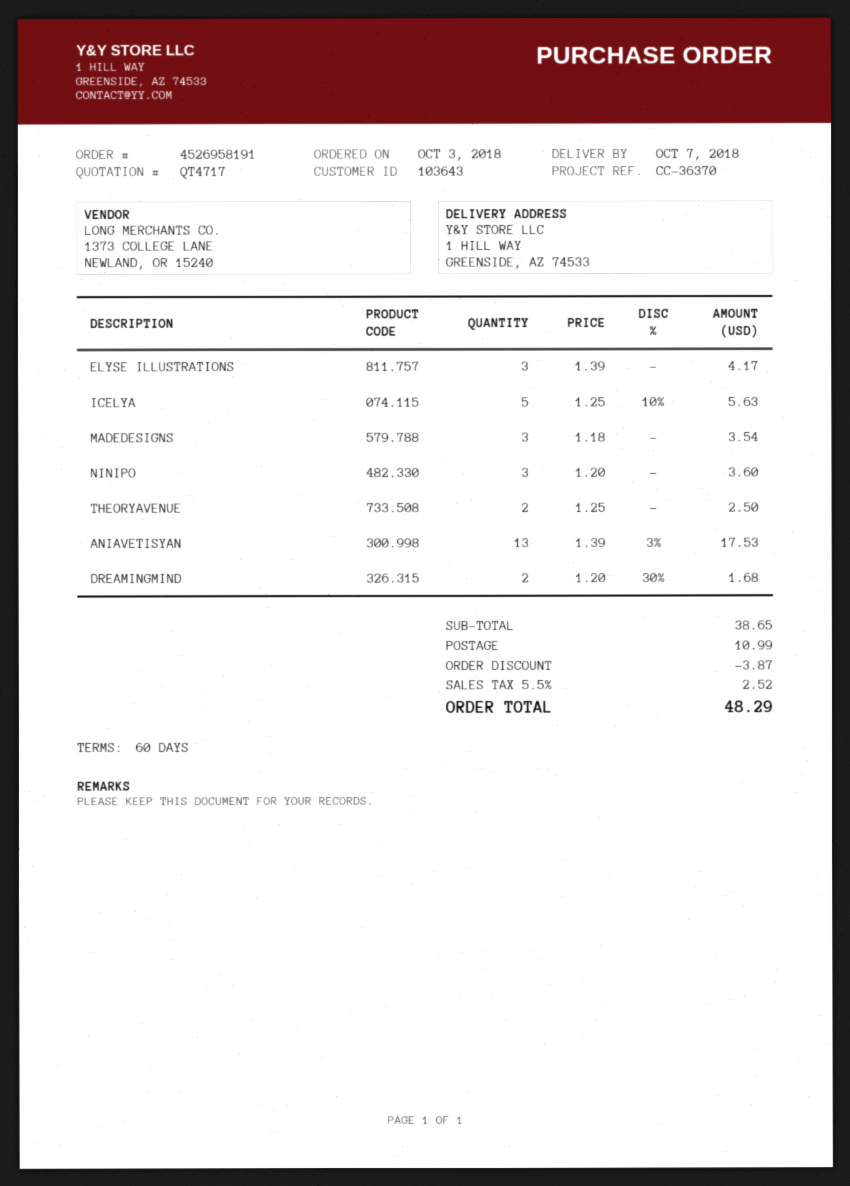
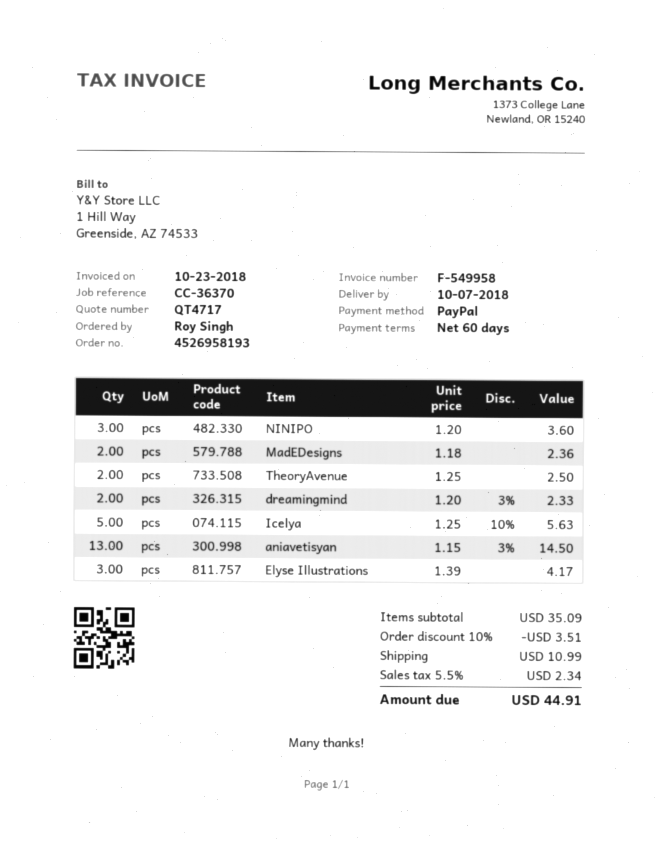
order number: 4526958191 -> 4526958193
MADEDESIGNS: 3 x 1.18 = 3.54 -> 2 x 1.18 = 2.36
ANIAVETISYAN: 13 x 1.39 - 3% = 17.53 -> 13 x 1.15 - 3% = 14.50
DREAMINGMIND: 2 x 1.20 - 30% = 1.68 -> 2 x 1.20 - 3% = 2.33
subtotal: 38.65 -> 35.09
discount: 3.87 -> 3.51
tax: 5.5% = 2.52 -> 5.5% = 2.34
total: 48.29 -> 44.91

